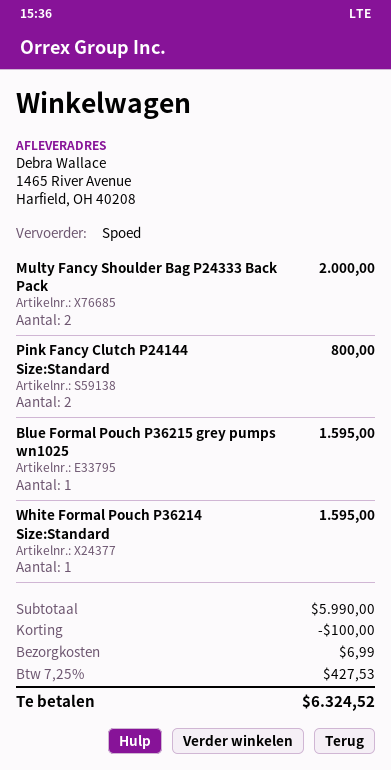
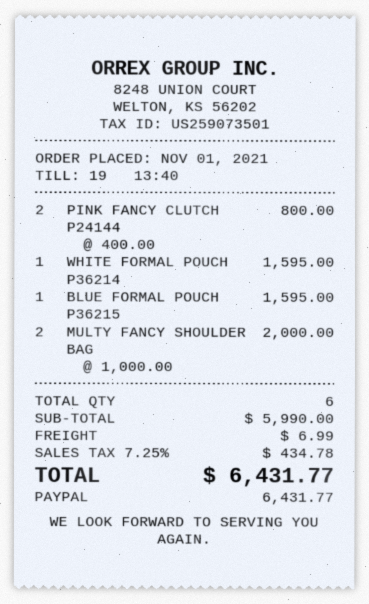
discount: 100.00 -> none
tax: 7.25% = 427.53 -> 7.25% = 434.78
total: 6324.52 -> 6431.77

